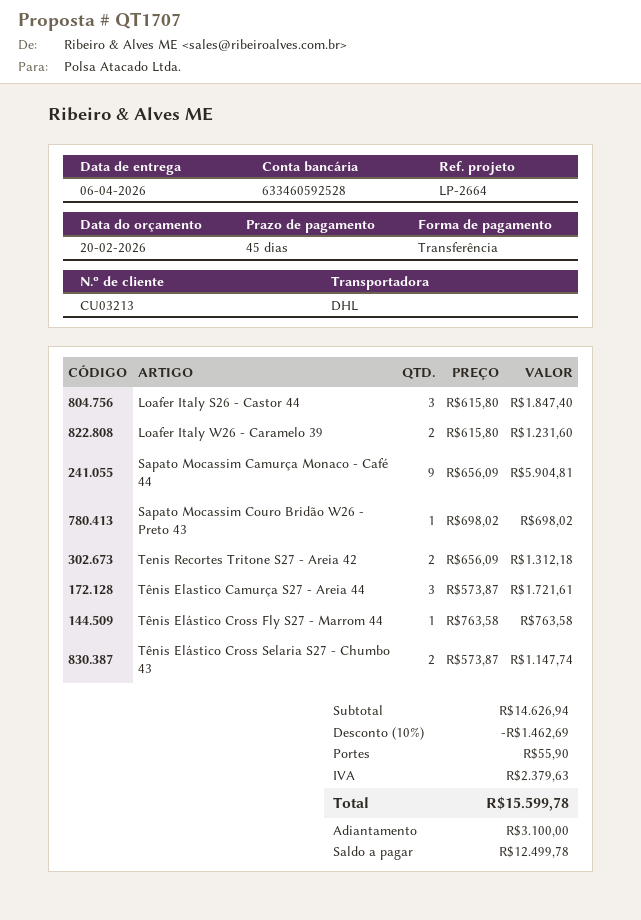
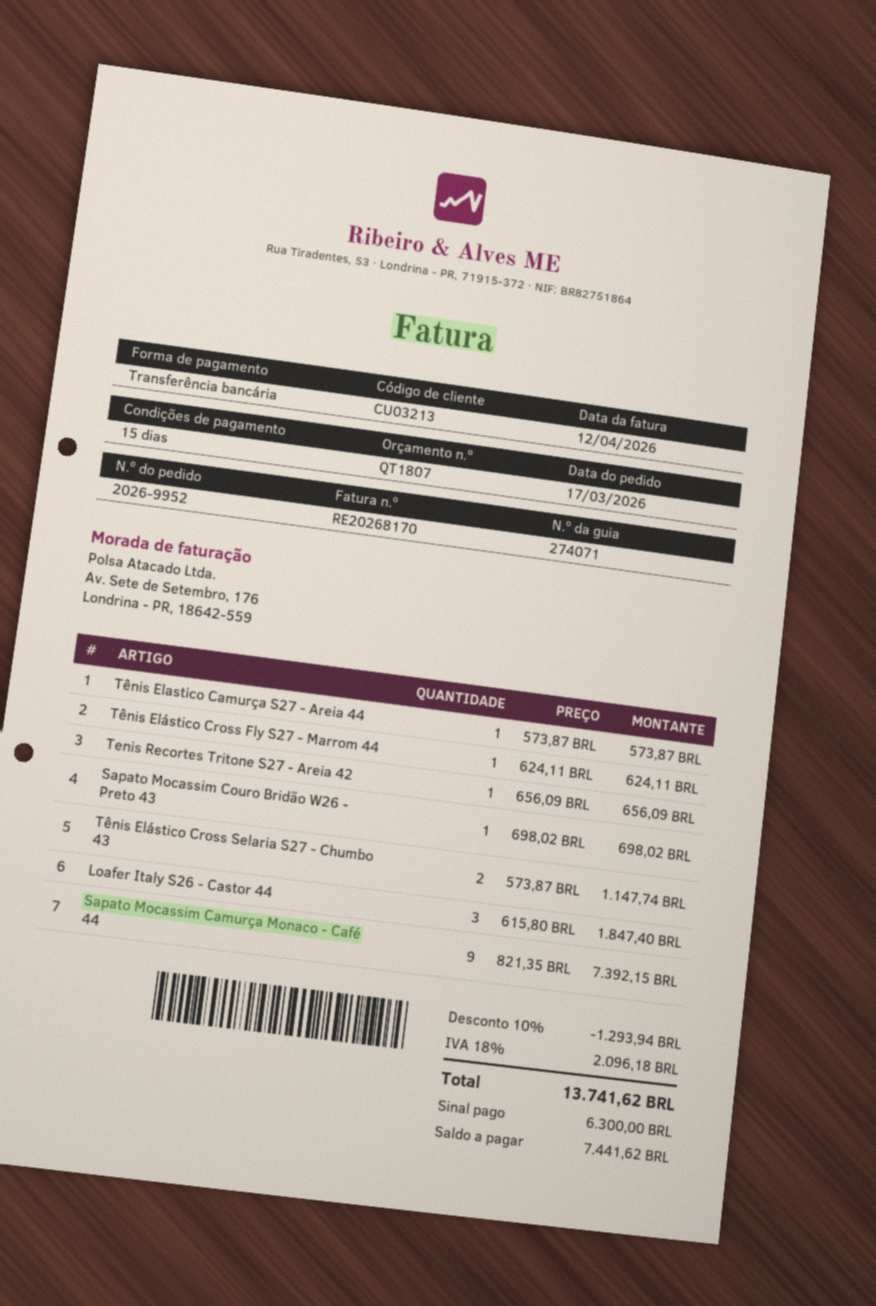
quote number: QT1707 -> QT1807
payment terms: 45 days -> 15 days
Loafer Italy W26 - Caramelo 39: 2 x 615.80 = 1231.60 -> none
Sapato Mocassim Camurça Monaco - Café 44: 9 x 656.09 = 5904.81 -> 9 x 821.35 = 7392.15
Tenis Recortes Tritone S27 - Areia 42: 2 x 656.09 = 1312.18 -> 1 x 656.09 = 656.09
Tênis Elastico Camurça S27 - Areia 44: 3 x 573.87 = 1721.61 -> 1 x 573.87 = 573.87
Tênis Elástico Cross Fly S27 - Marrom 44: 1 x 763.58 = 763.58 -> 1 x 624.11 = 624.11
discount: 10% = 1462.69 -> 10% = 1293.94
shipping: 55.90 -> none
tax: 2379.63 -> 2096.18
total: 15599.78 -> 13741.62
deposit: 3100.00 -> 6300.00
balance: 12499.78 -> 7441.62

